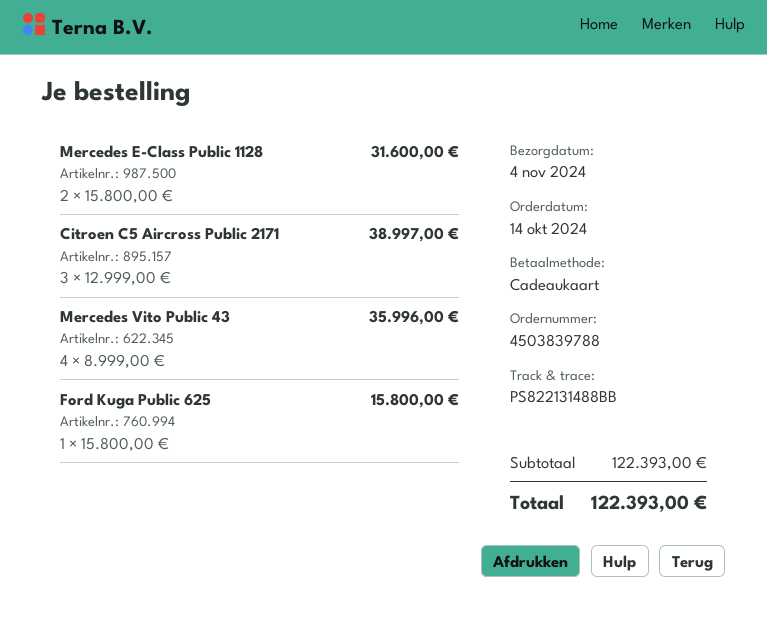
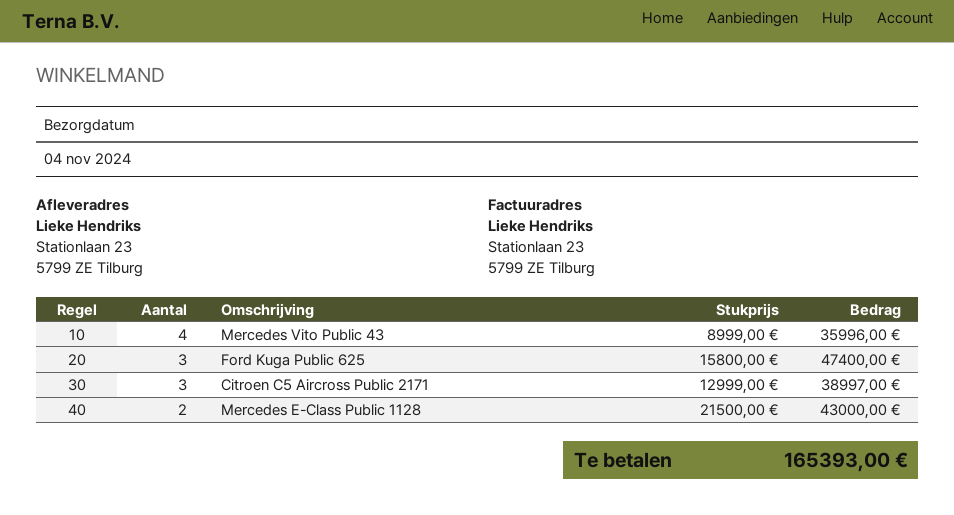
Mercedes E-Class Public 1128: 2 x 15800.00 = 31600.00 -> 2 x 21500.00 = 43000.00
Ford Kuga Public 625: 1 x 15800.00 = 15800.00 -> 3 x 15800.00 = 47400.00
total: 122393.00 -> 165393.00

